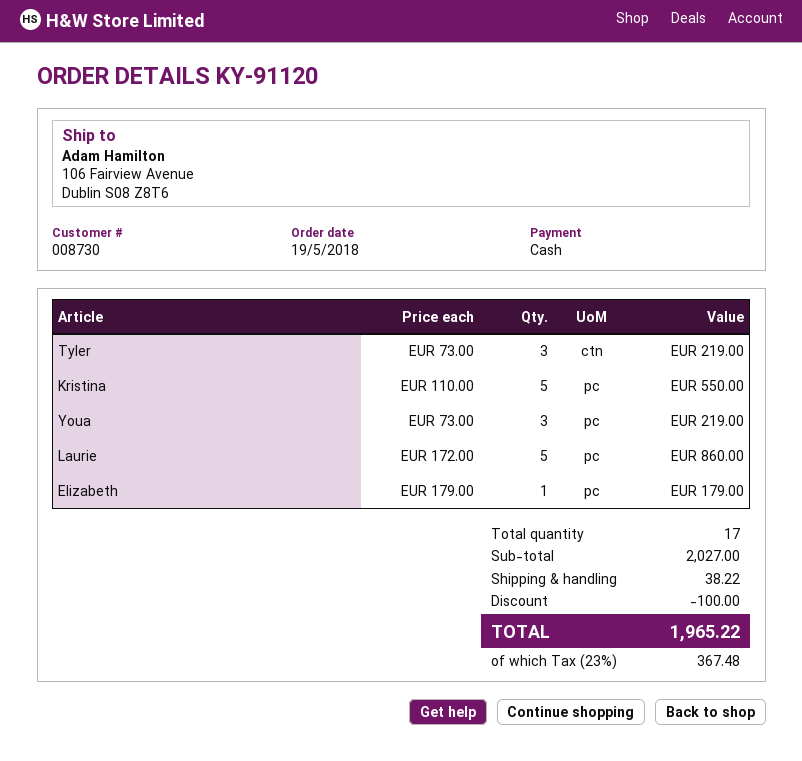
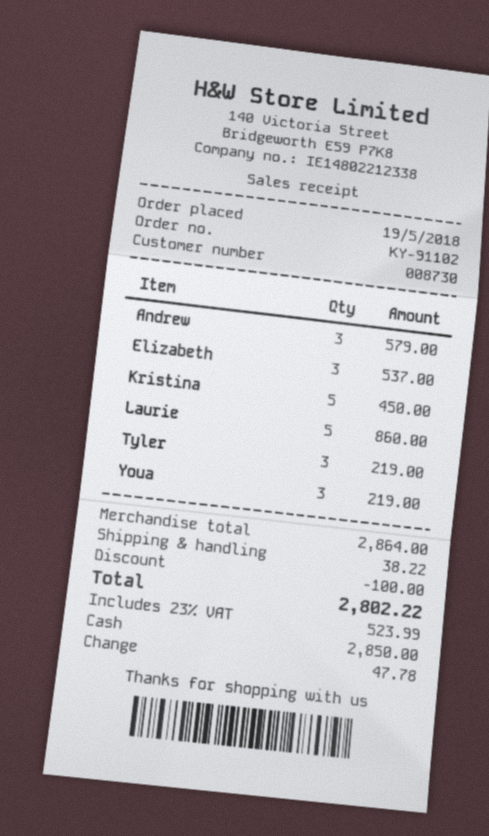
order number: KY-91120 -> KY-91102
Kristina: 5 for 550.00 -> 5 for 450.00
Elizabeth: 1 for 179.00 -> 3 for 537.00
Andrew: none -> 3 for 579.00
subtotal: 2027.00 -> 2864.00
tax: 23% = 367.48 -> 23% = 523.99
total: 1965.22 -> 2802.22

